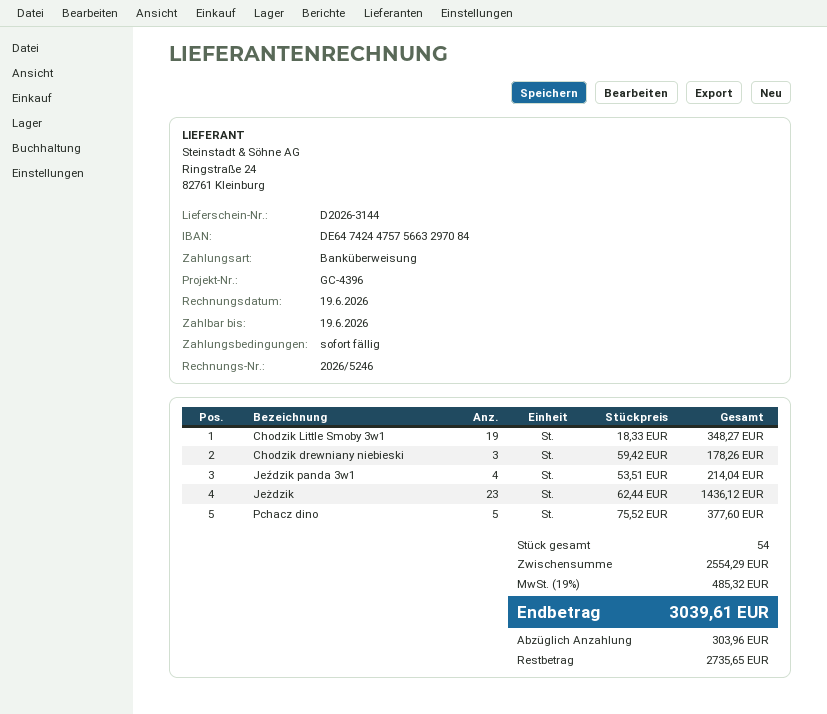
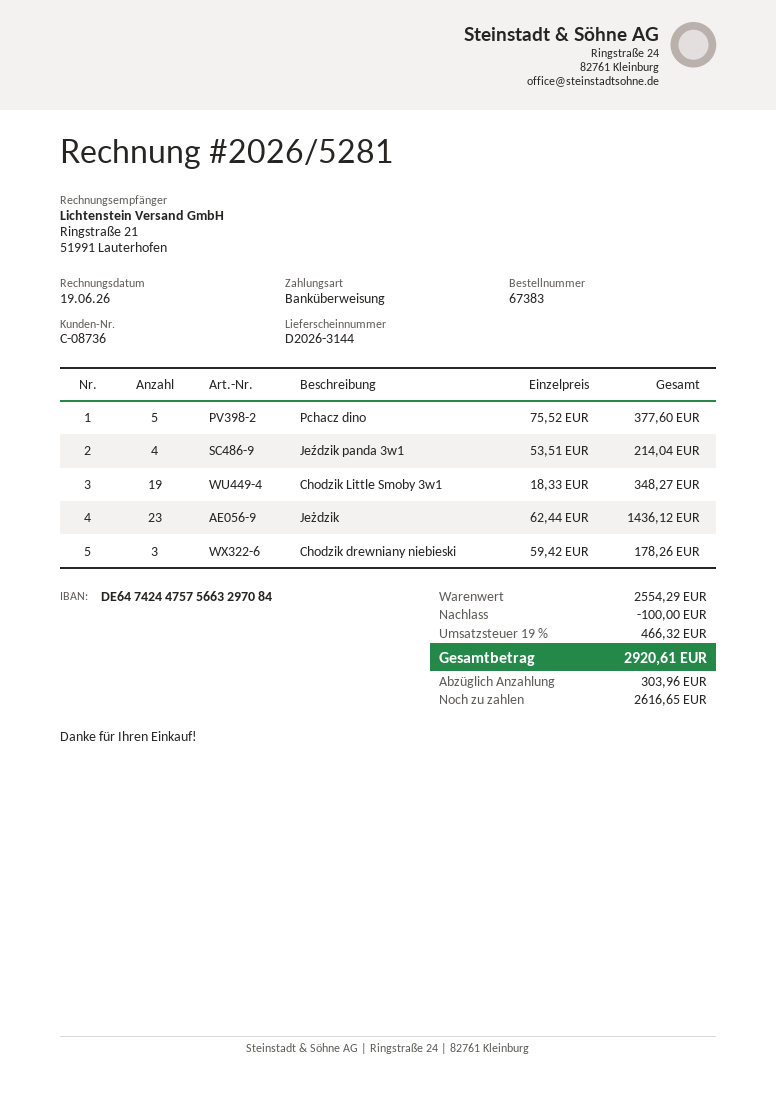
invoice number: 2026/5246 -> 2026/5281
discount: none -> 100.00
tax: 19% = 485.32 -> 19% = 466.32
total: 3039.61 -> 2920.61
balance: 2735.65 -> 2616.65

